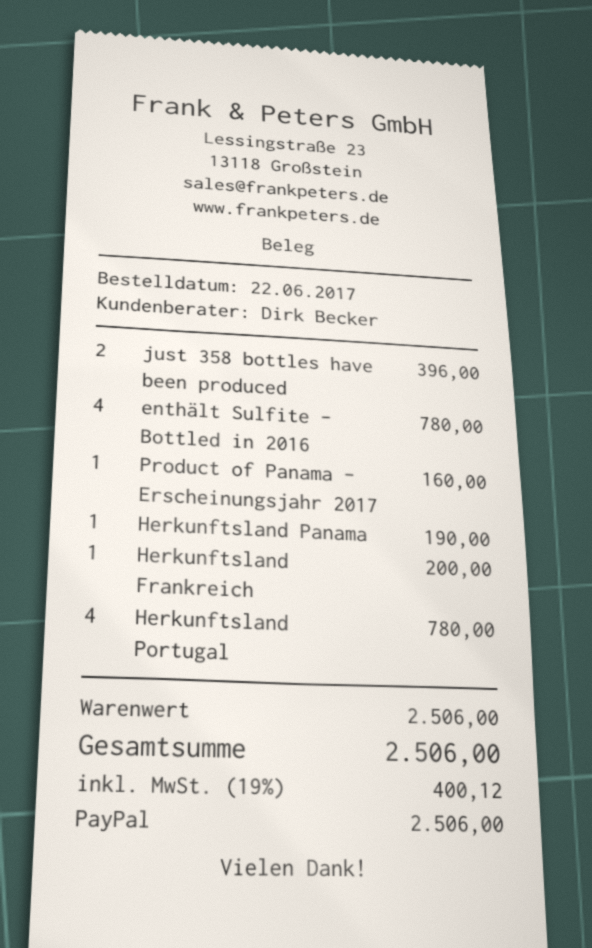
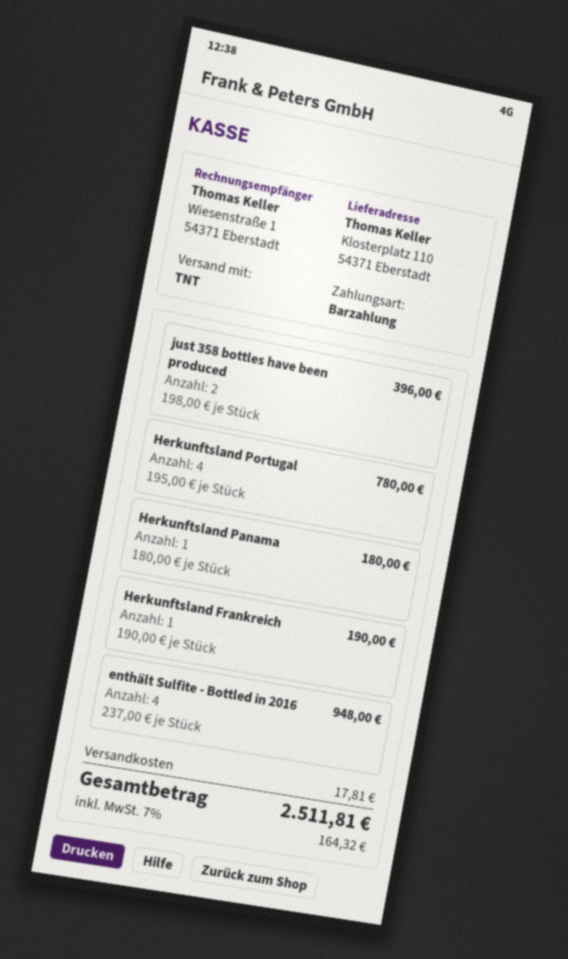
payment method: PayPal -> cash
enthält Sulfite - Bottled in 2016: 4 for 780.00 -> 4 for 948.00
Product of Panama - Erscheinungsjahr 2017: 1 for 160.00 -> none
Herkunftsland Panama: 1 for 190.00 -> 1 for 180.00
Herkunftsland Frankreich: 1 for 200.00 -> 1 for 190.00
shipping: none -> 17.81
tax: 19% = 400.12 -> 7% = 164.32
total: 2506.00 -> 2511.81

